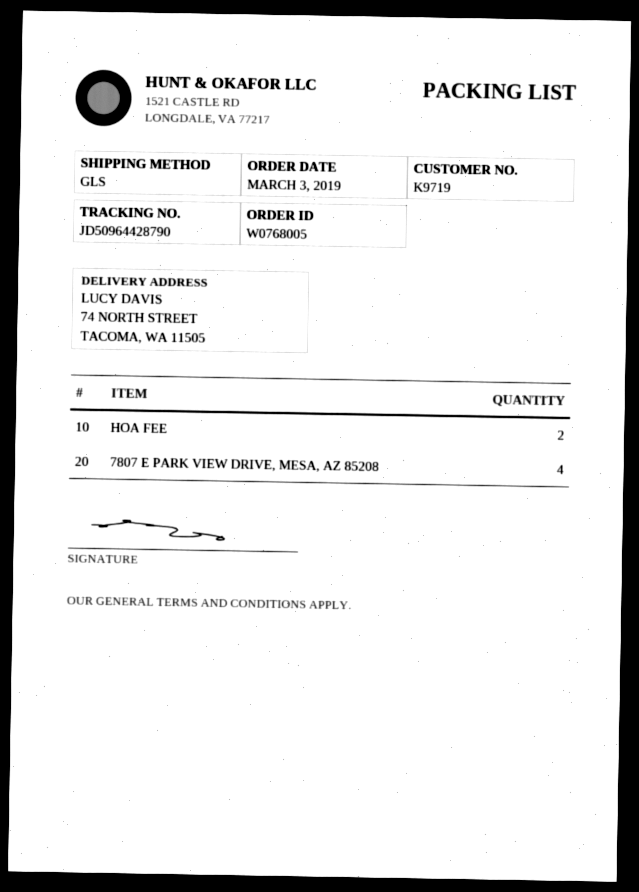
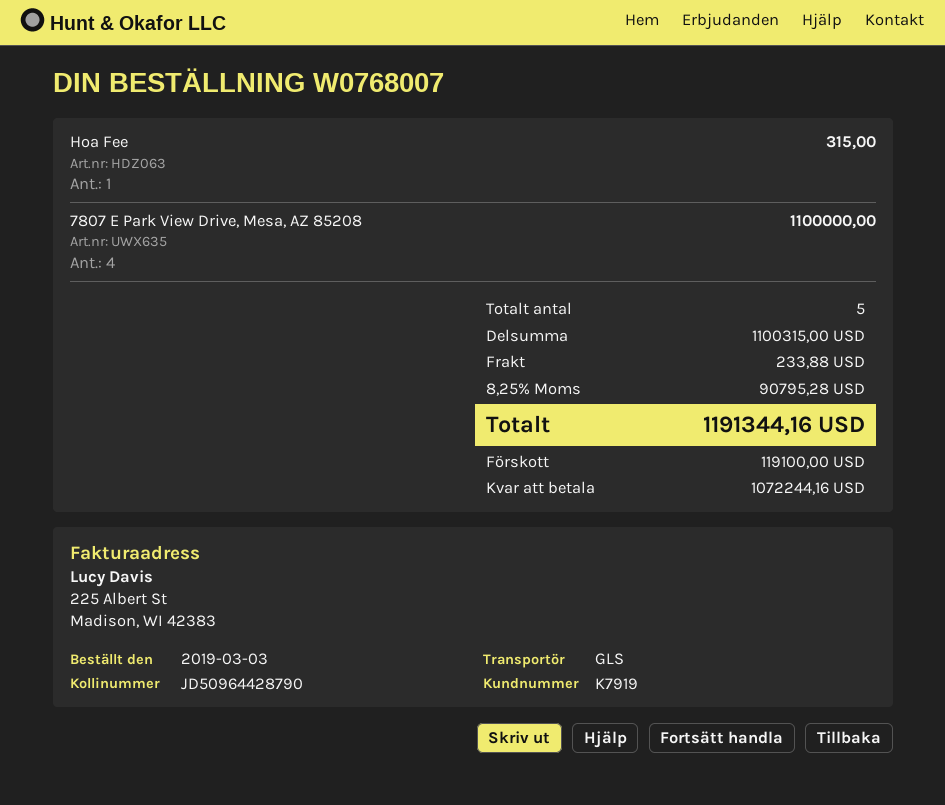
order number: W0768005 -> W0768007
customer number: K9719 -> K7919
HOA FEE: 2 -> 1

